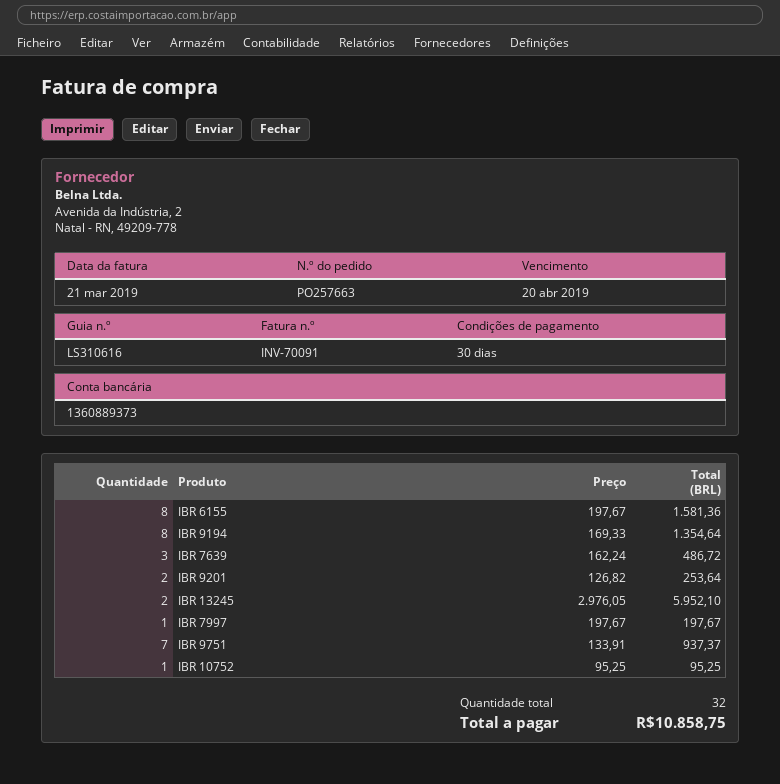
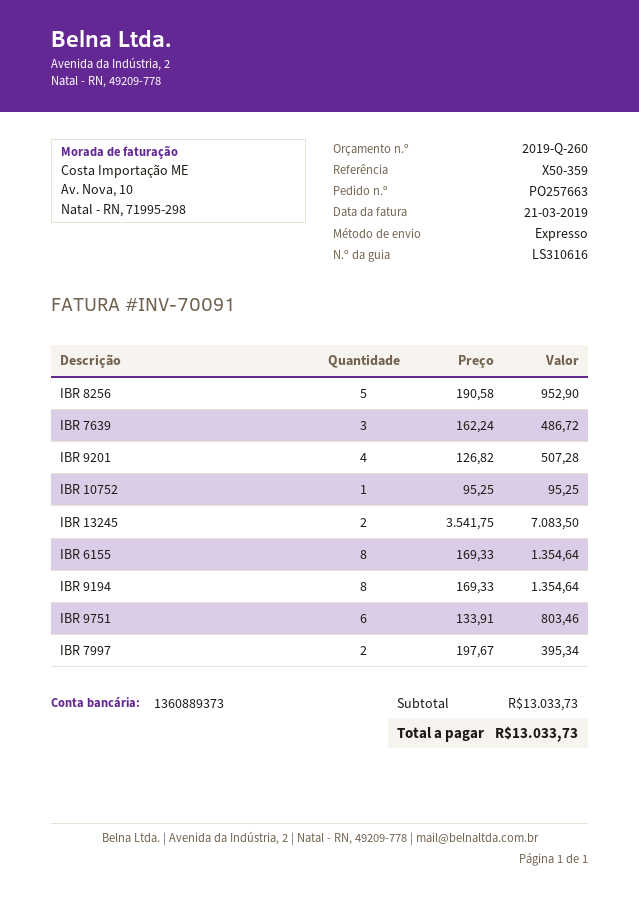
IBR 6155: 8 x 197.67 = 1581.36 -> 8 x 169.33 = 1354.64
IBR 9201: 2 x 126.82 = 253.64 -> 4 x 126.82 = 507.28
IBR 13245: 2 x 2976.05 = 5952.10 -> 2 x 3541.75 = 7083.50
IBR 7997: 1 x 197.67 = 197.67 -> 2 x 197.67 = 395.34
IBR 9751: 7 x 133.91 = 937.37 -> 6 x 133.91 = 803.46
IBR 8256: none -> 5 x 190.58 = 952.90
total: 10858.75 -> 13033.73

